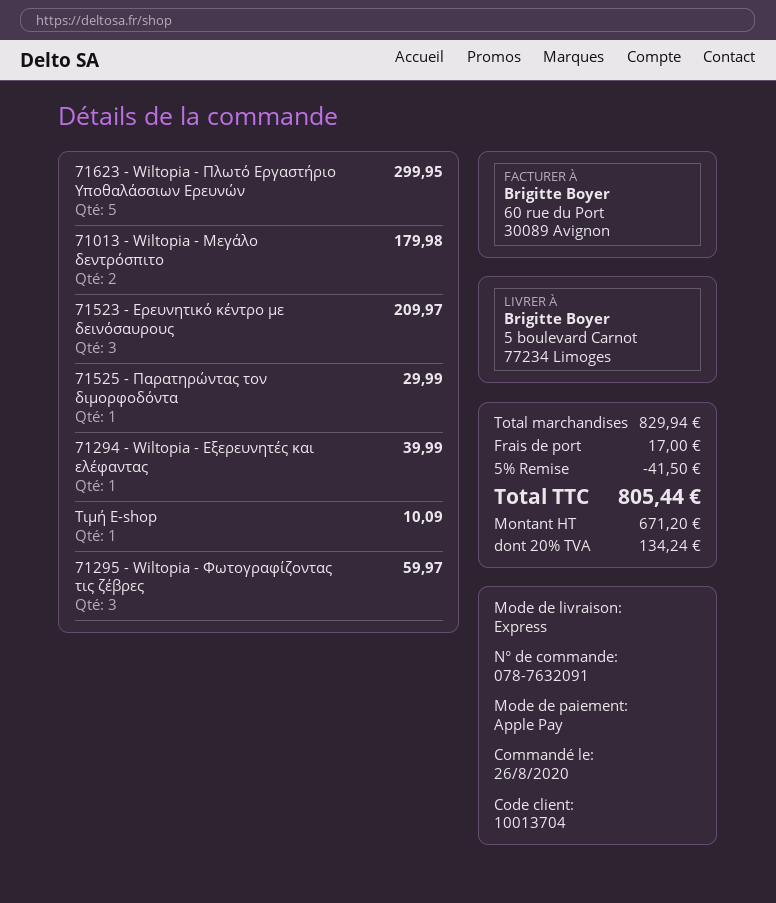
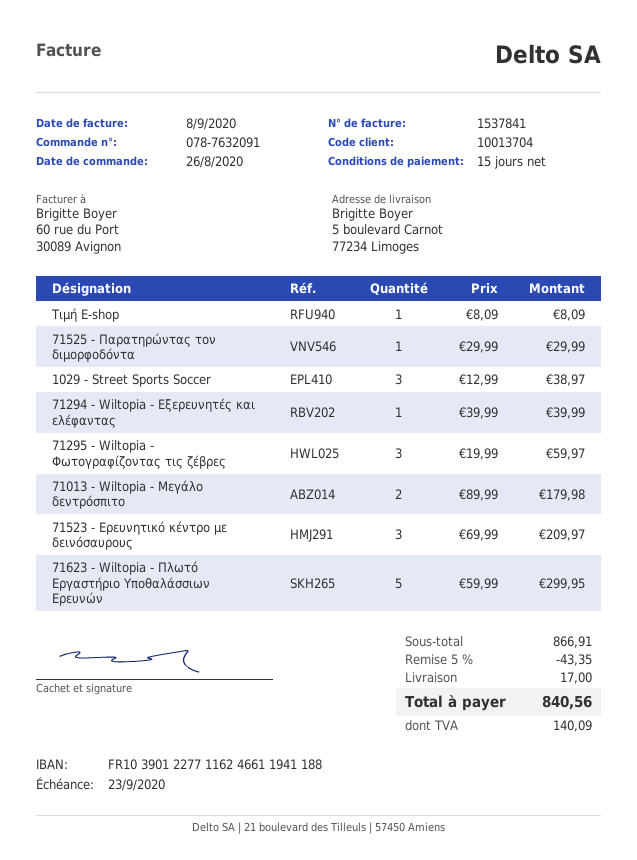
Τιμή E-shop: 1 for 10.09 -> 1 for 8.09
1029 - Street Sports Soccer: none -> 3 for 38.97
subtotal: 829.94 -> 866.91
discount: 5% = 41.50 -> 5% = 43.35
tax: 134.24 -> 140.09
total: 805.44 -> 840.56

